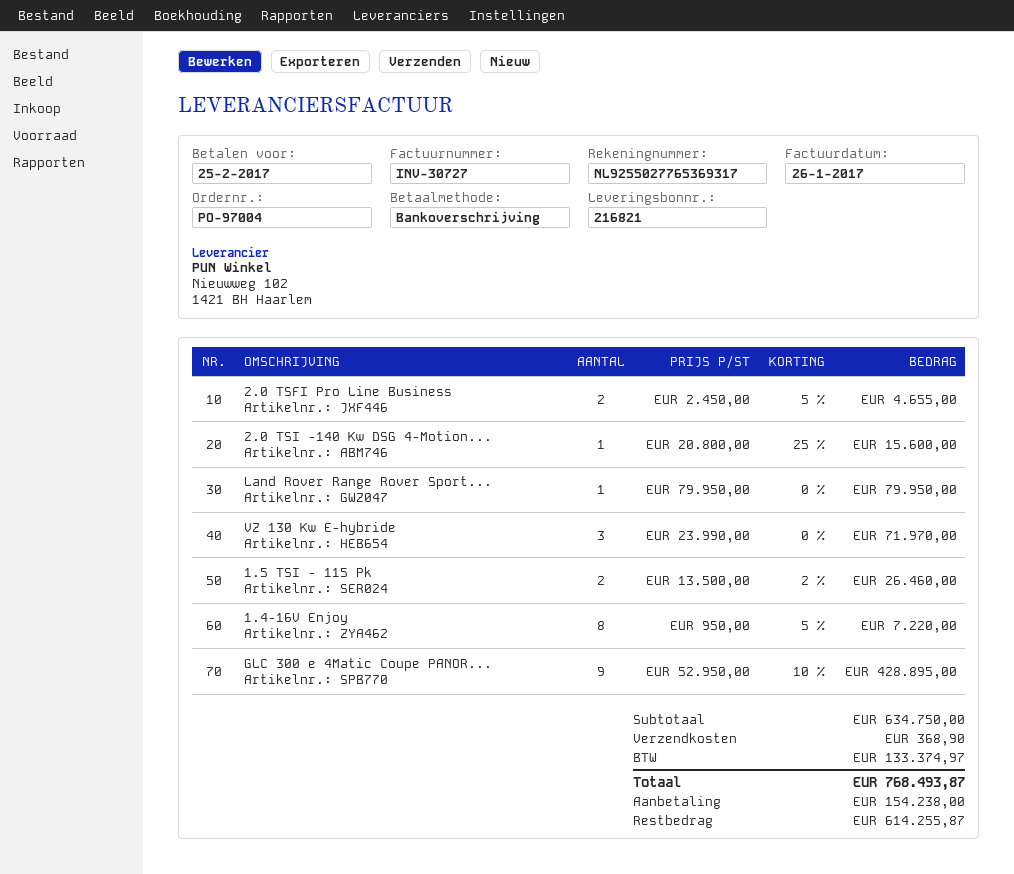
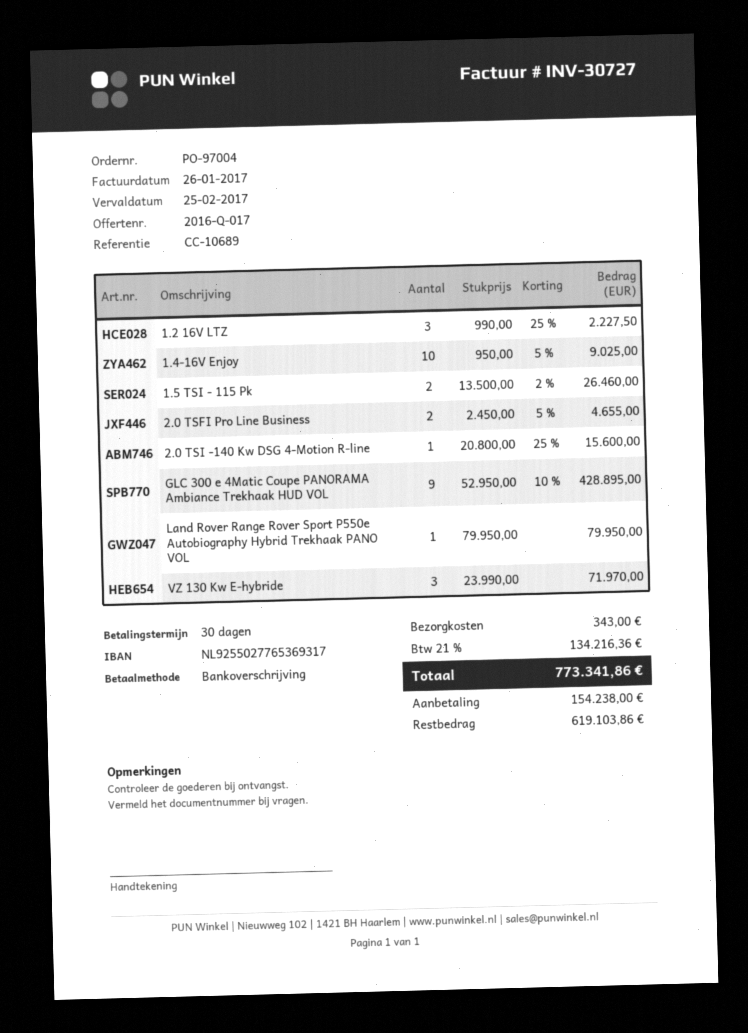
1.4-16V Enjoy: 8 x 950.00 - 5% = 7220.00 -> 10 x 950.00 - 5% = 9025.00
1.2 16V LTZ: none -> 3 x 990.00 - 25% = 2227.50
shipping: 368.90 -> 343.00
tax: 133374.97 -> 134216.36
total: 768493.87 -> 773341.86
balance: 614255.87 -> 619103.86

